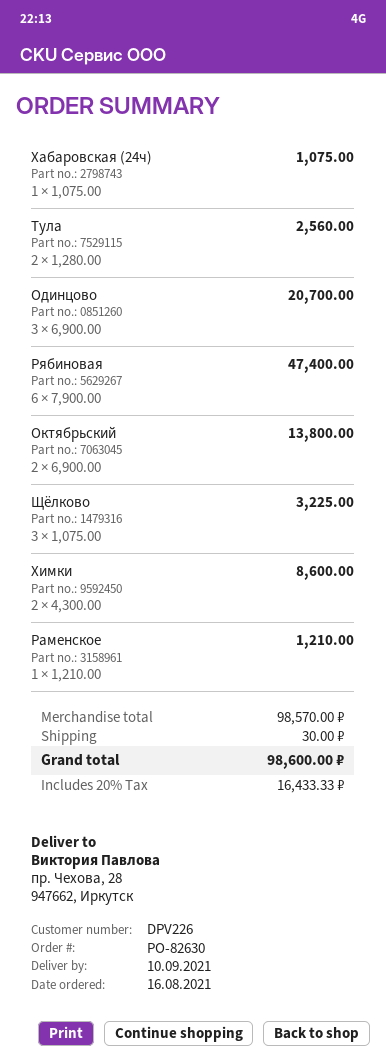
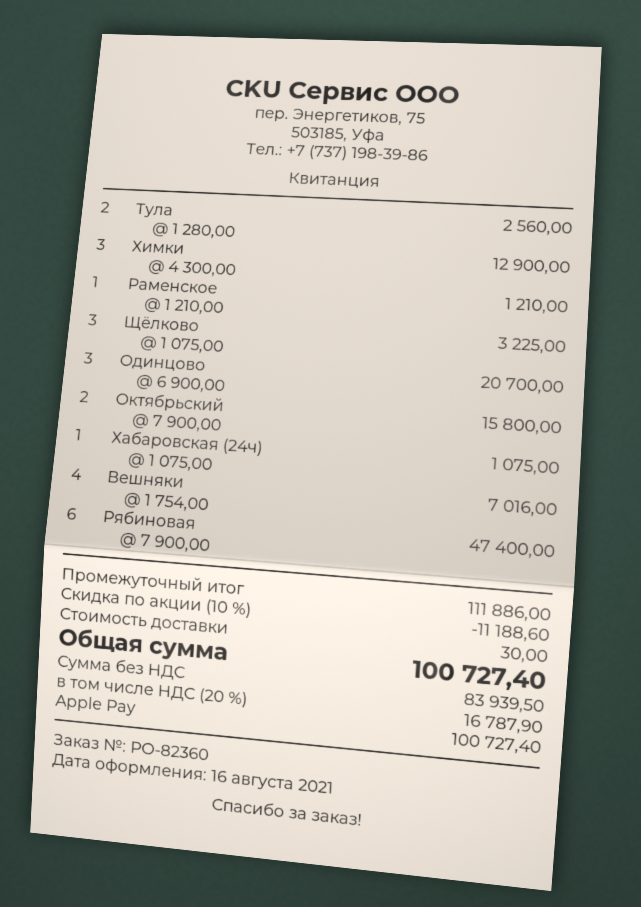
order number: PO-82630 -> PO-82360
Октябрьский: 2 x 6900.00 = 13800.00 -> 2 x 7900.00 = 15800.00
Химки: 2 x 4300.00 = 8600.00 -> 3 x 4300.00 = 12900.00
Вешняки: none -> 4 x 1754.00 = 7016.00
subtotal: 98570.00 -> 111886.00
discount: none -> 10% = 11188.60
tax: 20% = 16433.33 -> 20% = 16787.90
total: 98600.00 -> 100727.40

